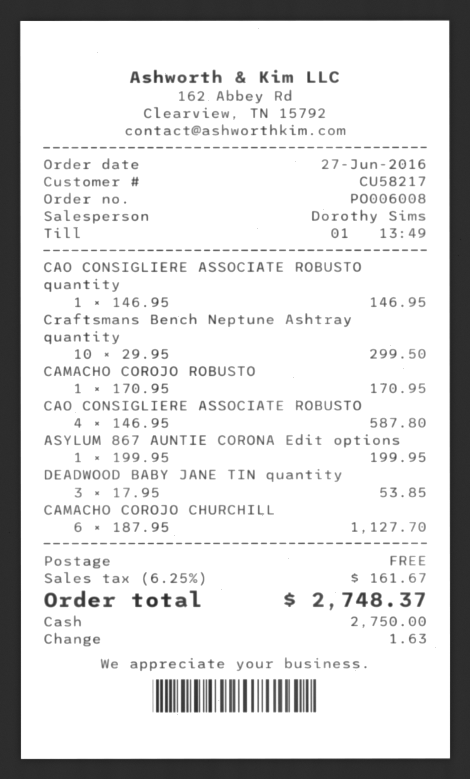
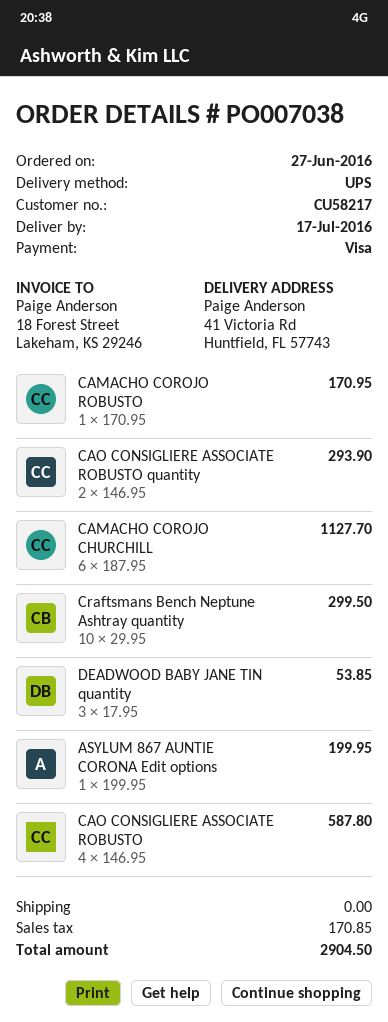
order number: PO006008 -> PO007038
payment method: cash -> Visa
CAO CONSIGLIERE ASSOCIATE ROBUSTO quantity: 1 x 146.95 = 146.95 -> 2 x 146.95 = 293.90
tax: 161.67 -> 170.85
total: 2748.37 -> 2904.50

